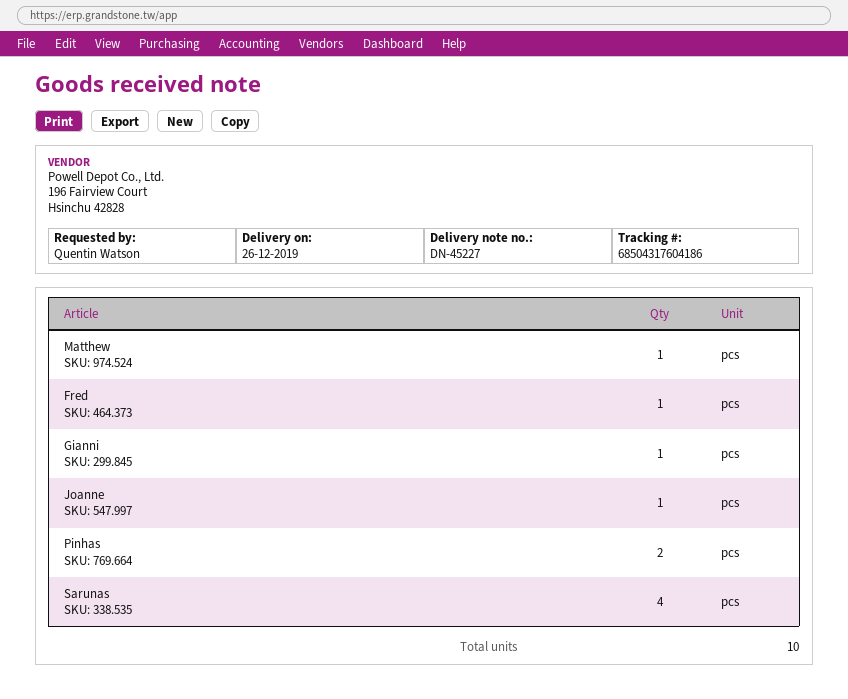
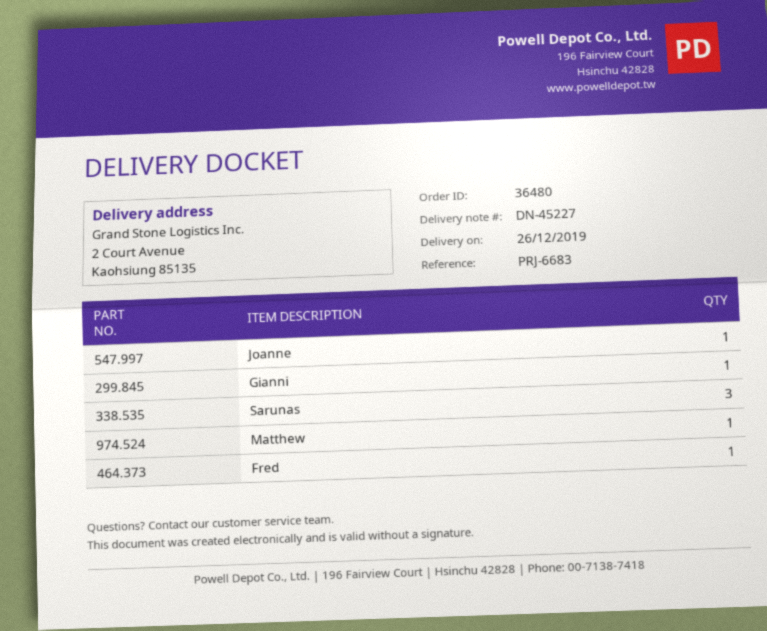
Pinhas: 2 -> none
Sarunas: 4 -> 3

